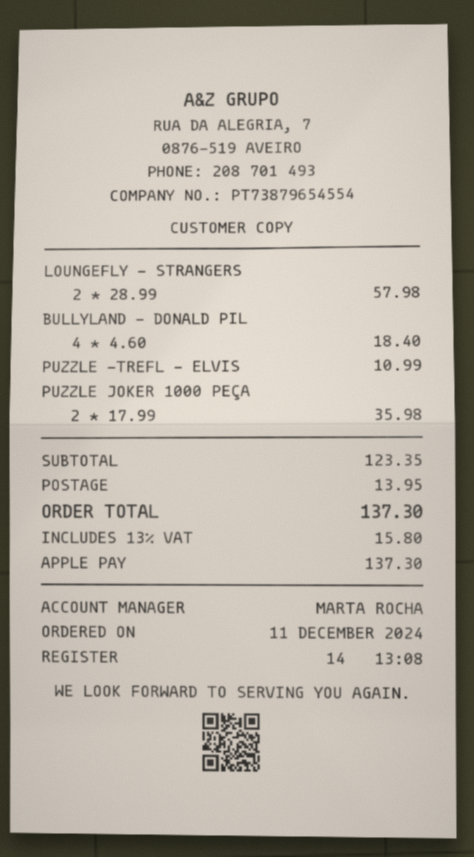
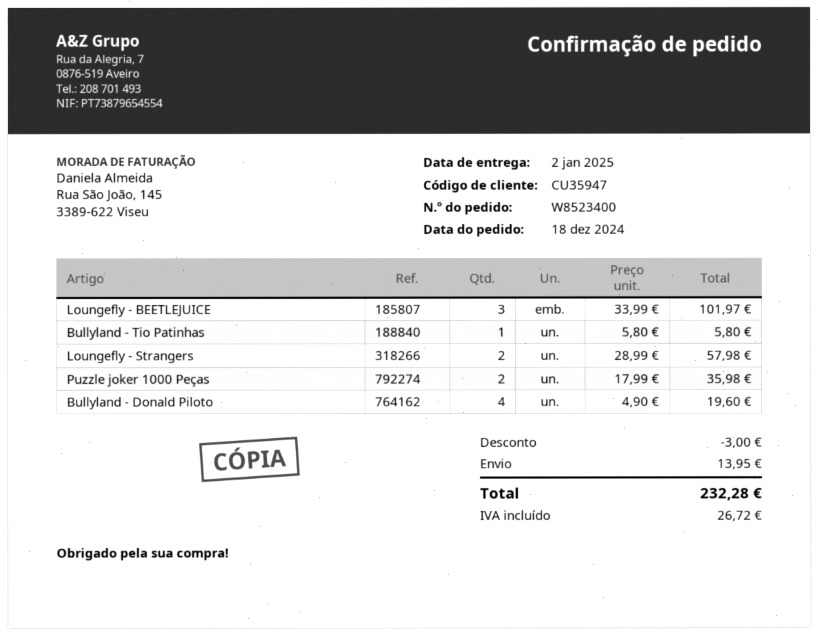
order date: 2024-12-11 -> 2024-12-18
BULLYLAND - DONALD PIL: 4 x 4.60 = 18.40 -> 4 x 4.90 = 19.60
PUZZLE -TREFL - ELVIS: 1 x 10.99 = 10.99 -> none
Loungefly - BEETLEJUICE: none -> 3 x 33.99 = 101.97
Bullyland - Tio Patinhas: none -> 1 x 5.80 = 5.80
discount: none -> 3.00
tax: 15.80 -> 26.72
total: 137.30 -> 232.28

